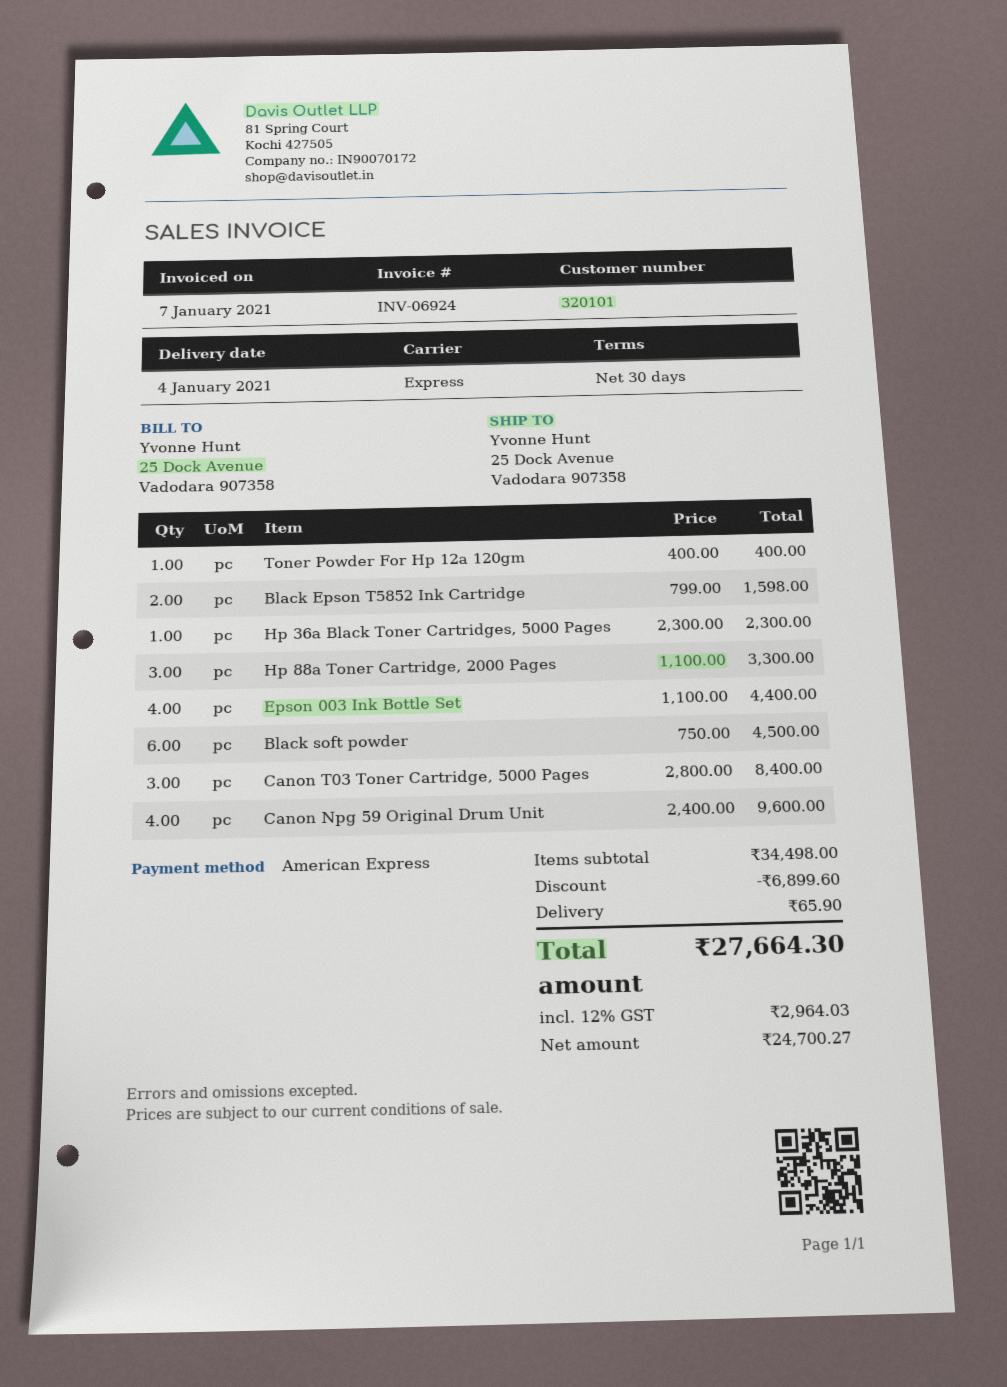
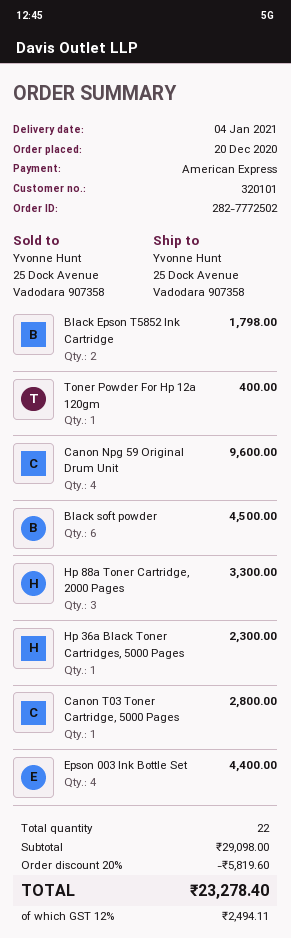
Black Epson T5852 Ink Cartridge: 2 for 1598.00 -> 2 for 1798.00
Canon T03 Toner Cartridge, 5000 Pages: 3 for 8400.00 -> 1 for 2800.00
subtotal: 34498.00 -> 29098.00
discount: 6899.60 -> 5819.60
shipping: 65.90 -> none
tax: 12% = 2964.03 -> 12% = 2494.11
total: 27664.30 -> 23278.40

